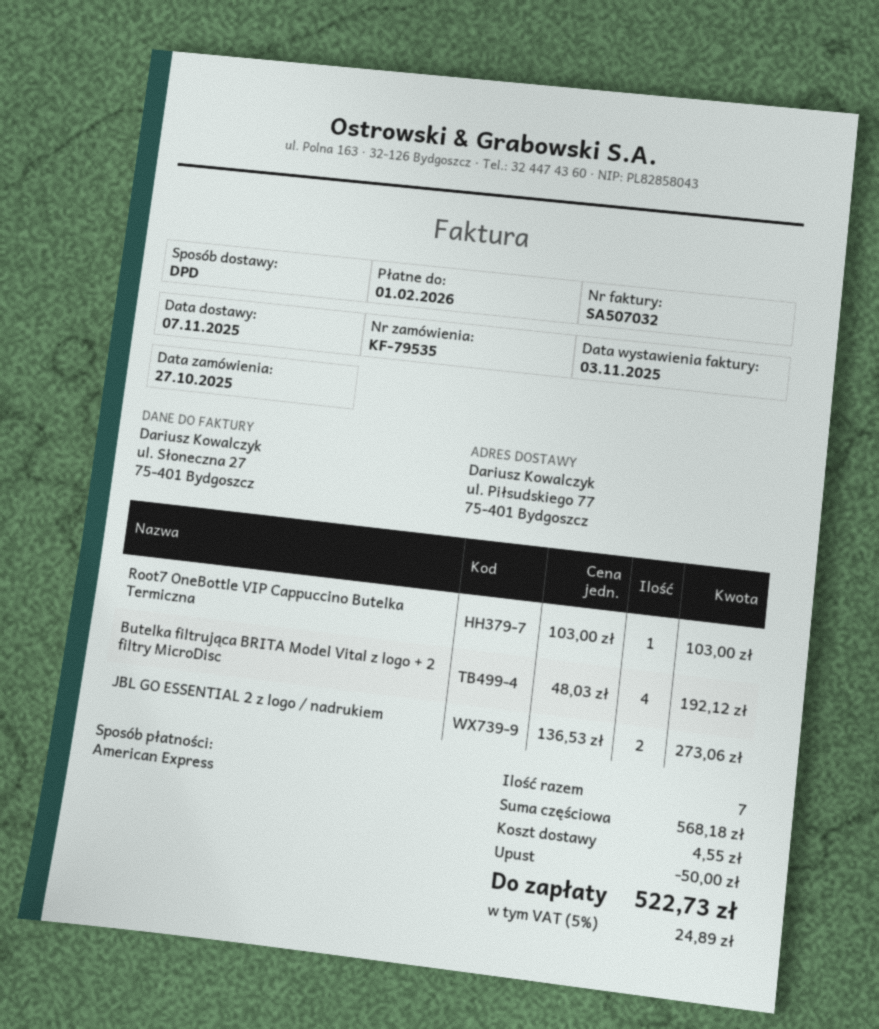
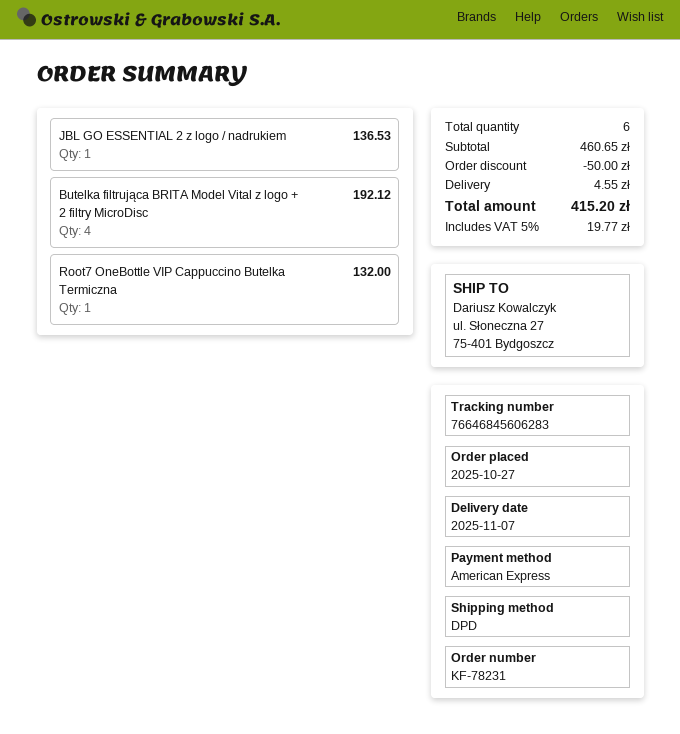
order number: KF-79535 -> KF-78231
ship to: ul. Piłsudskiego 77, 75-401 Bydgoszcz -> ul. Słoneczna 27, 75-401 Bydgoszcz
Root7 OneBottle VIP Cappuccino Butelka Termiczna: 1 for 103.00 -> 1 for 132.00
JBL GO ESSENTIAL 2 z logo / nadrukiem: 2 for 273.06 -> 1 for 136.53
total quantity: 7 -> 6
subtotal: 568.18 -> 460.65
tax: 5% = 24.89 -> 5% = 19.77
total: 522.73 -> 415.20

